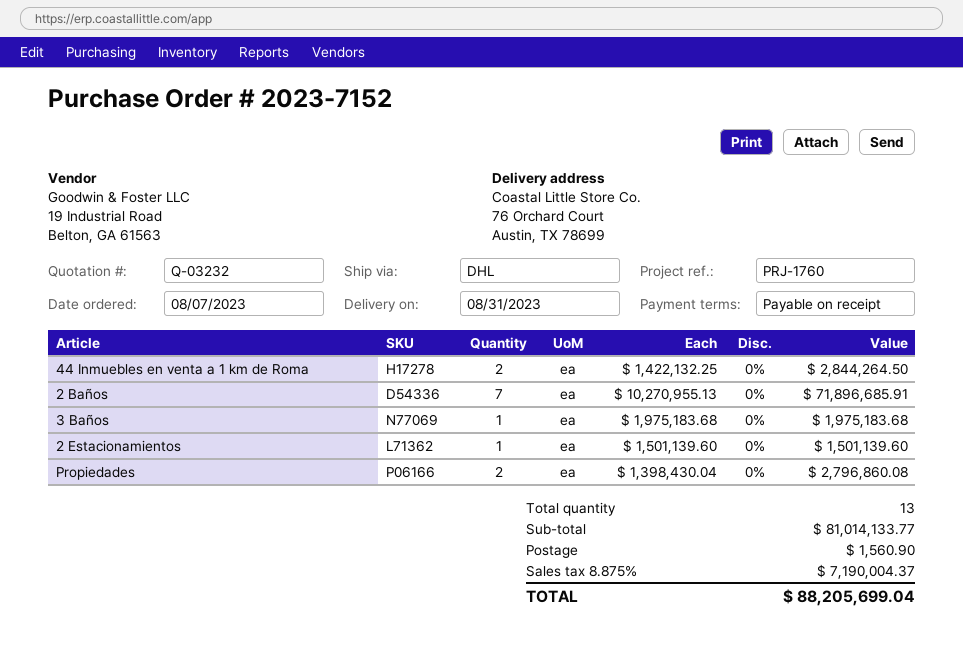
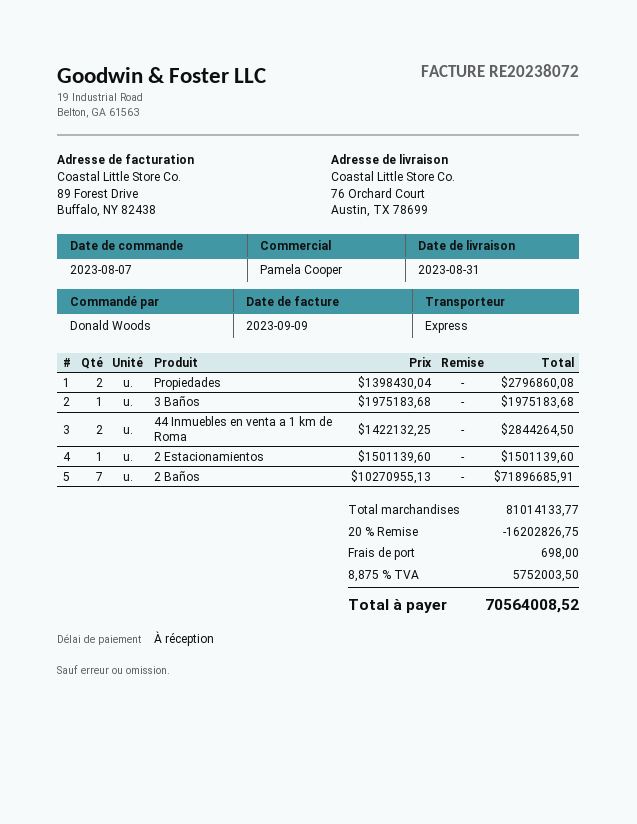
shipping method: DHL -> express
discount: none -> 20% = 16202826.75
shipping: 1560.90 -> 698.00
tax: 8.875% = 7190004.37 -> 8.875% = 5752003.50
total: 88205699.04 -> 70564008.52

